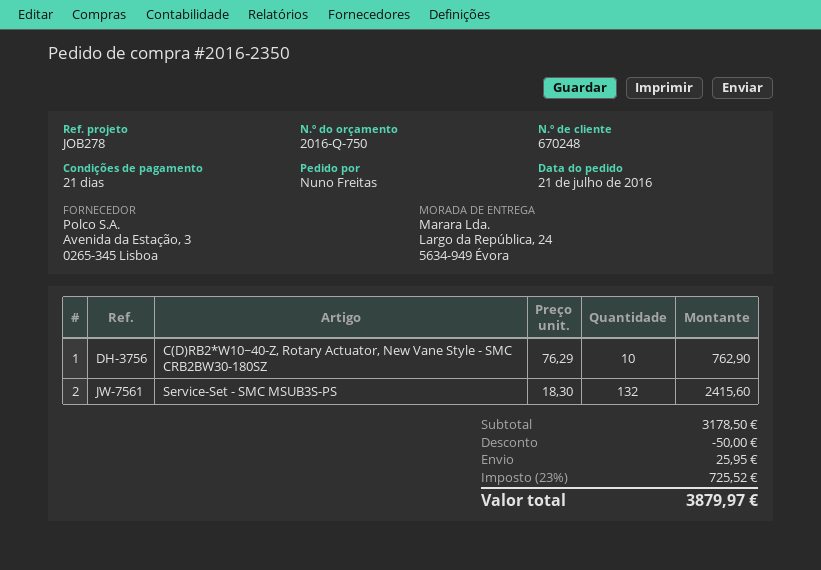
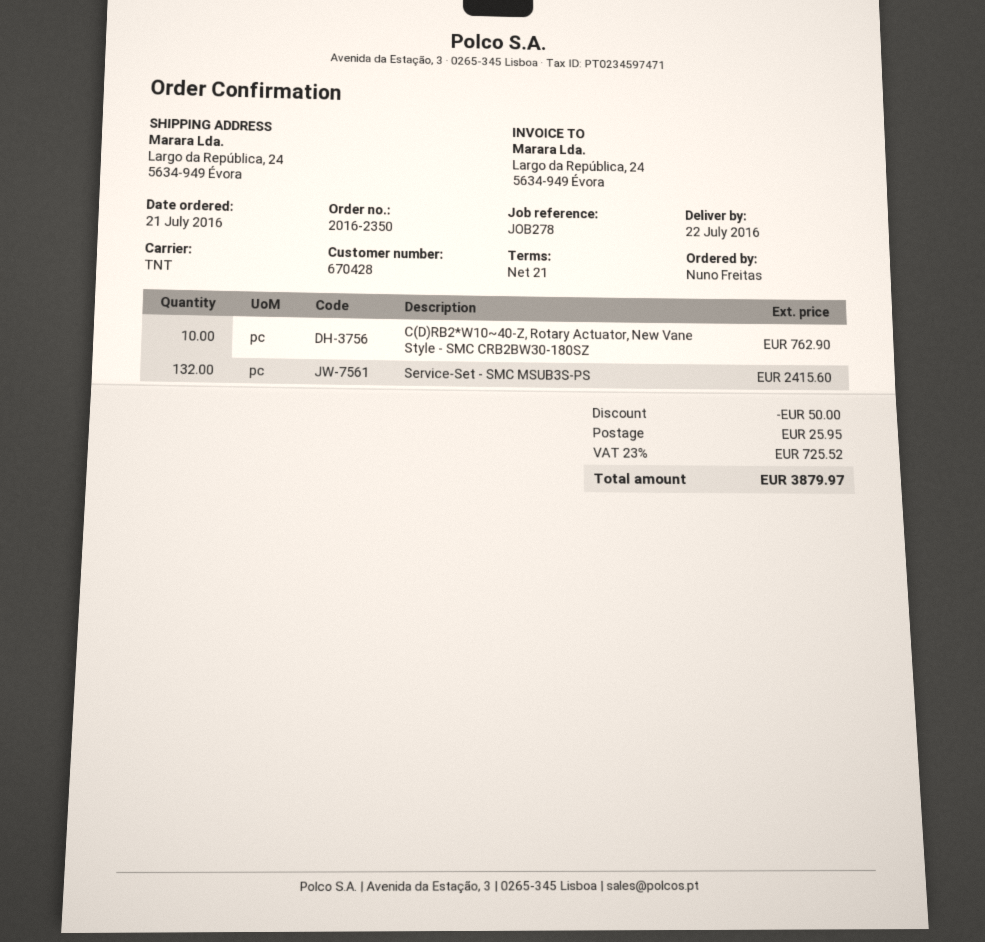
customer number: 670248 -> 670428

